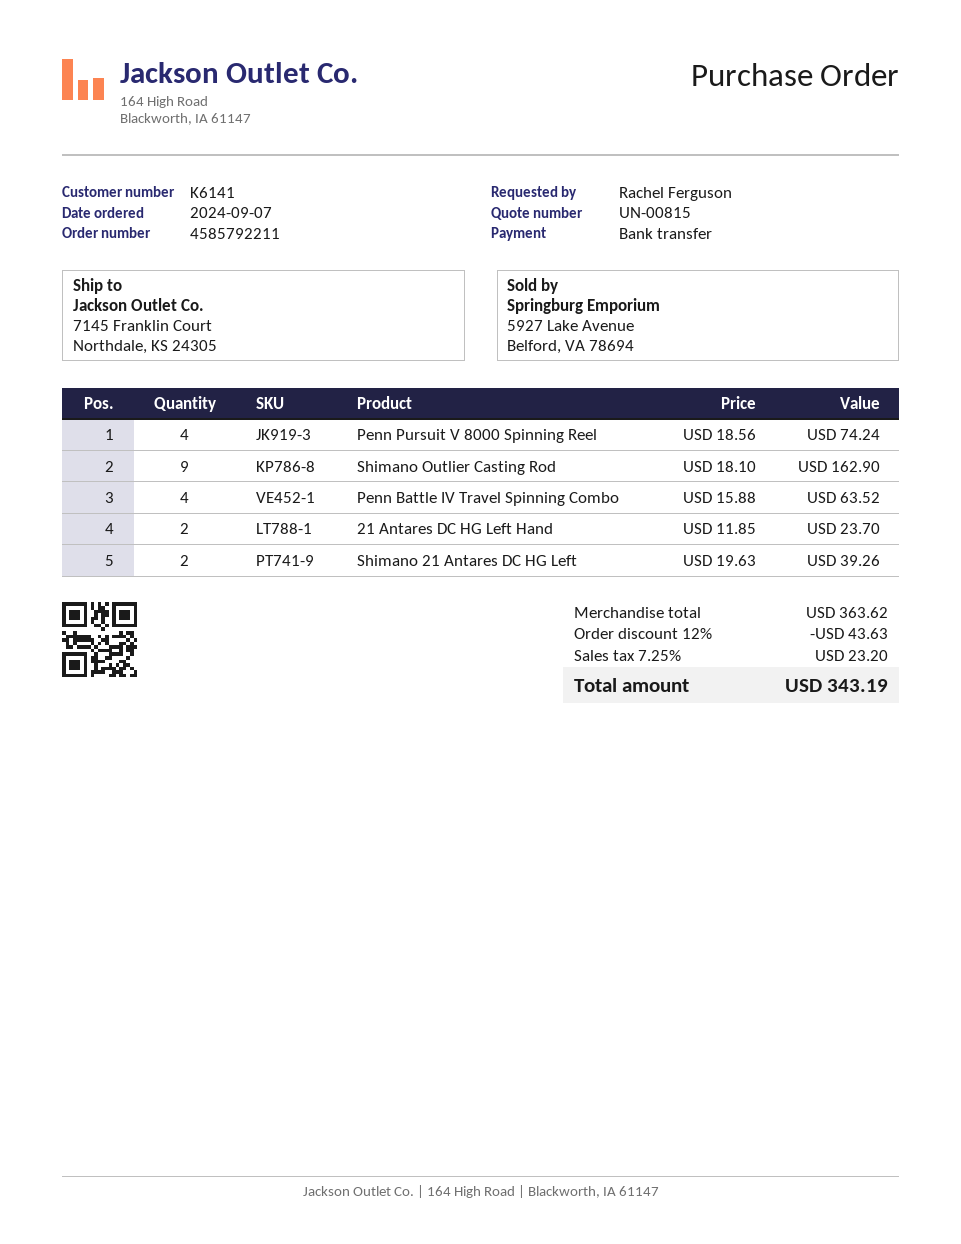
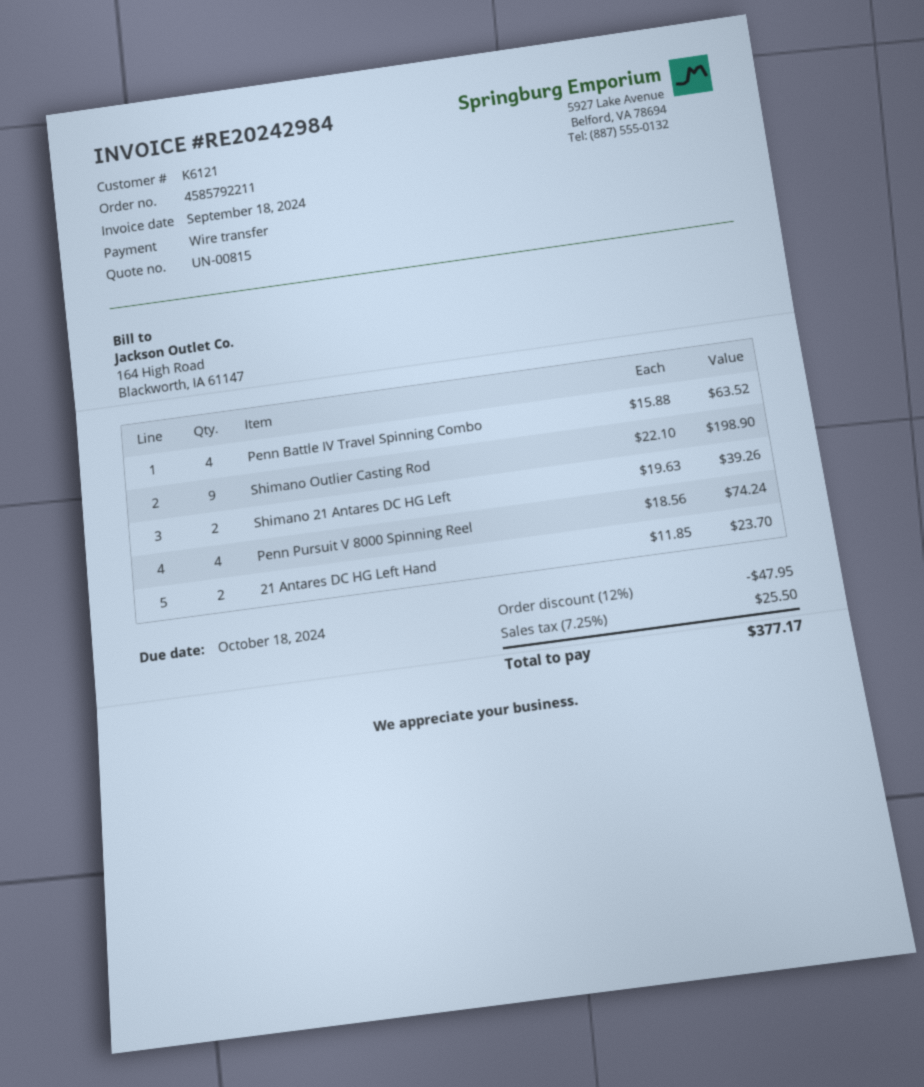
customer number: K6141 -> K6121
Shimano Outlier Casting Rod: 9 x 18.10 = 162.90 -> 9 x 22.10 = 198.90
discount: 12% = 43.63 -> 12% = 47.95
tax: 7.25% = 23.20 -> 7.25% = 25.50
total: 343.19 -> 377.17

